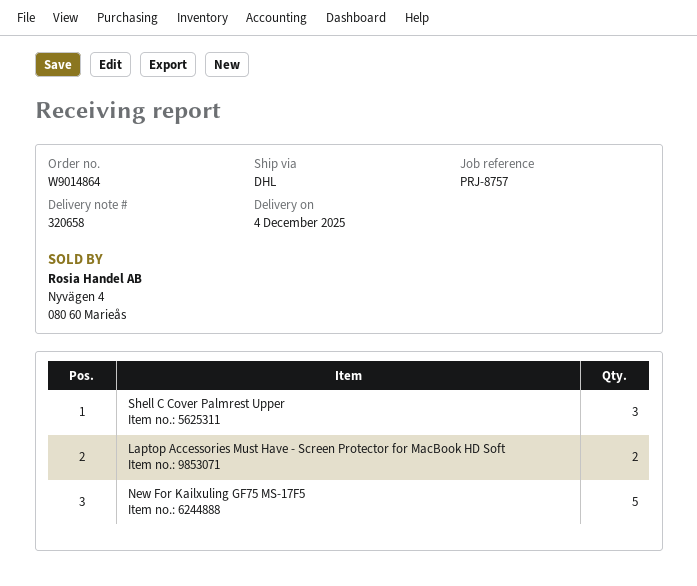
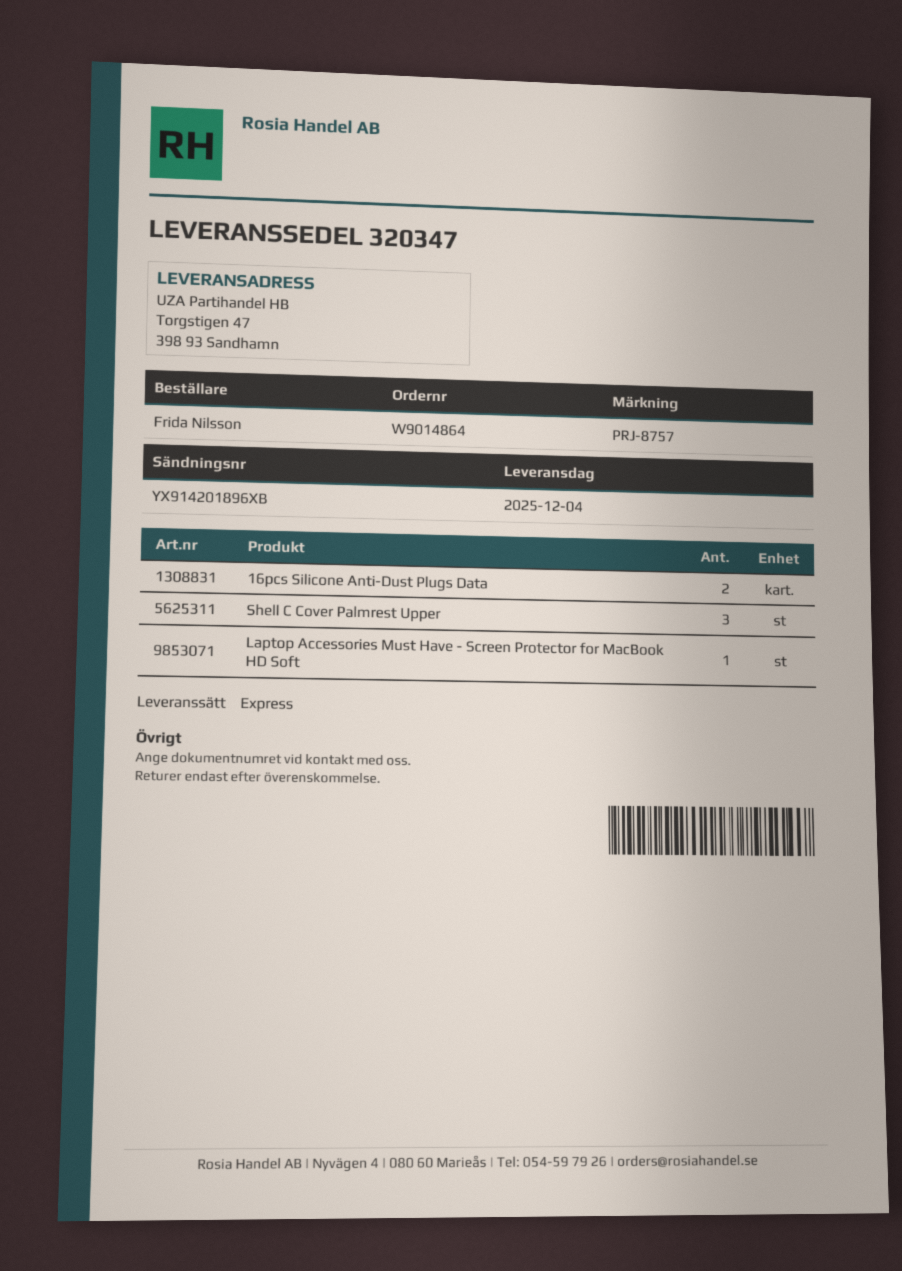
delivery note number: 320658 -> 320347
shipping method: DHL -> express
Laptop Accessories Must Have - Screen Protector for MacBook HD Soft: 2 -> 1
New For Kailxuling GF75 MS-17F5: 5 -> none
16pcs Silicone Anti-Dust Plugs Data: none -> 2

